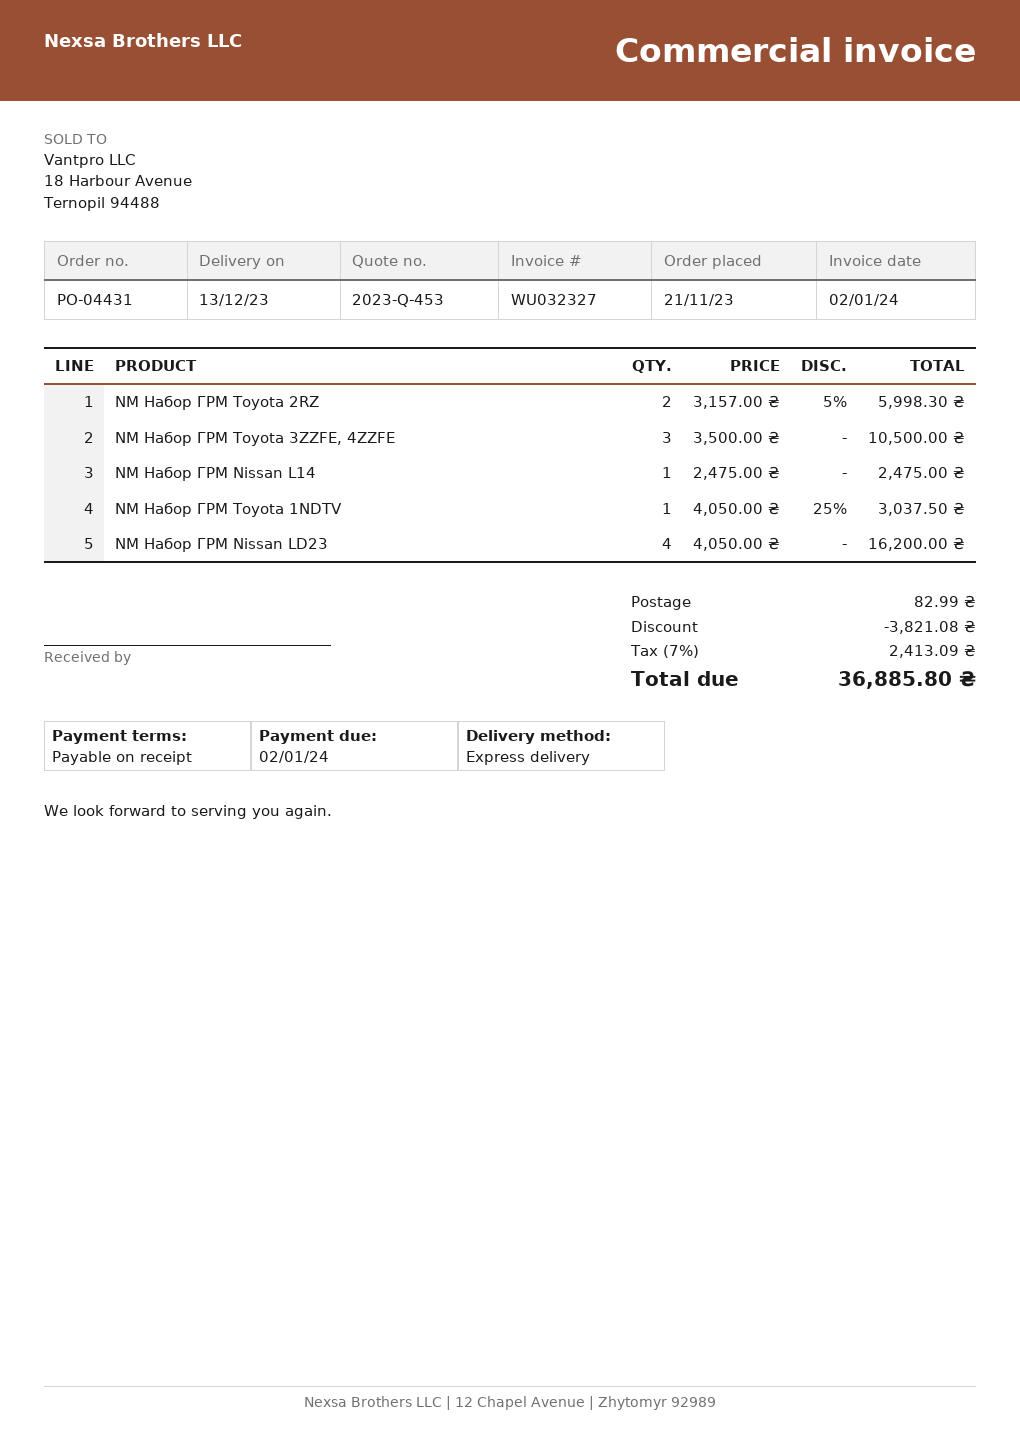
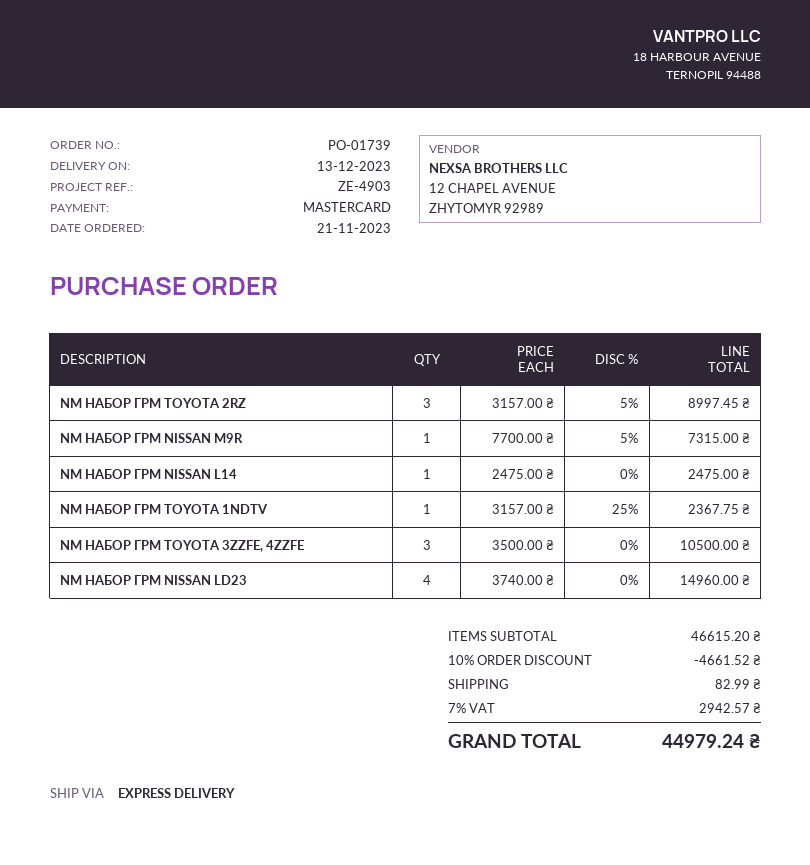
order number: PO-04431 -> PO-01739
NM Набор ГРМ Toyota 2RZ: 2 x 3157.00 - 5% = 5998.30 -> 3 x 3157.00 - 5% = 8997.45
NM Набор ГРМ Toyota 1NDTV: 1 x 4050.00 - 25% = 3037.50 -> 1 x 3157.00 - 25% = 2367.75
NM Набор ГРМ Nissan LD23: 4 x 4050.00 = 16200.00 -> 4 x 3740.00 = 14960.00
NM НАБОР ГРМ NISSAN M9R: none -> 1 x 7700.00 - 5% = 7315.00
discount: 3821.08 -> 4661.52
tax: 7% = 2413.09 -> 7% = 2942.57
total: 36885.80 -> 44979.24

